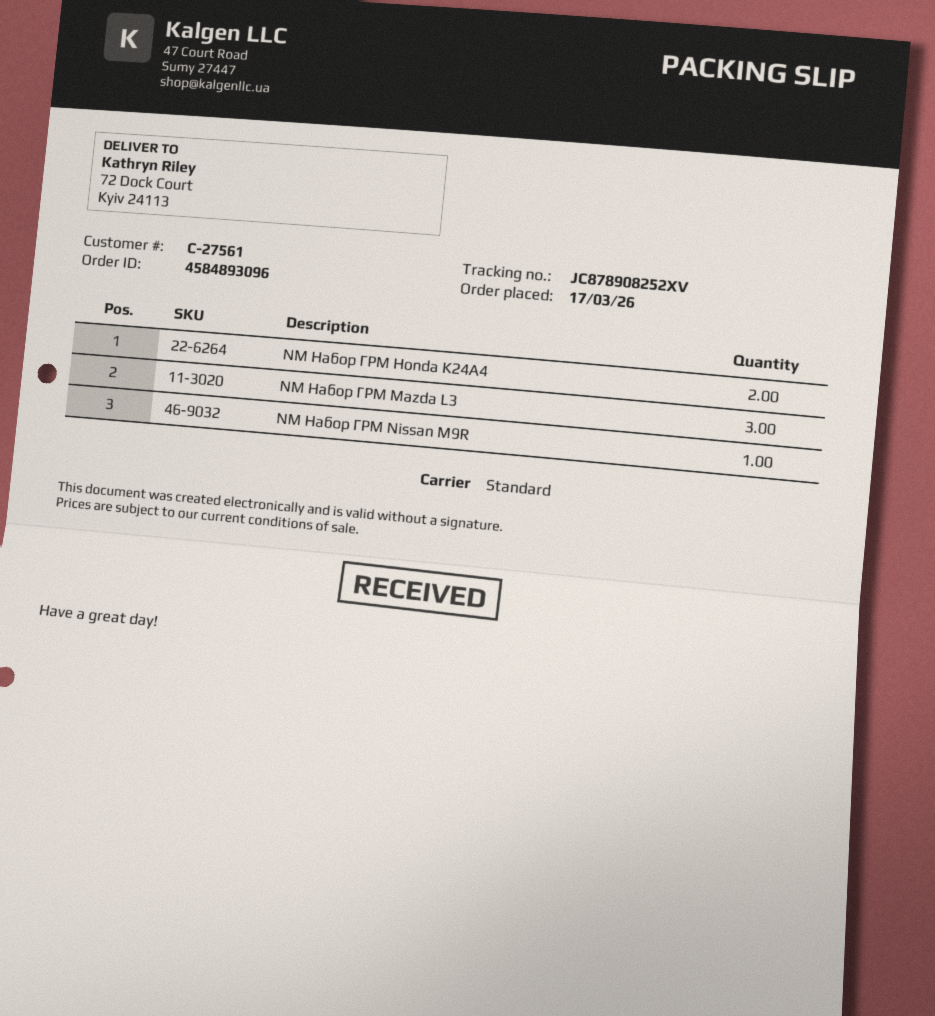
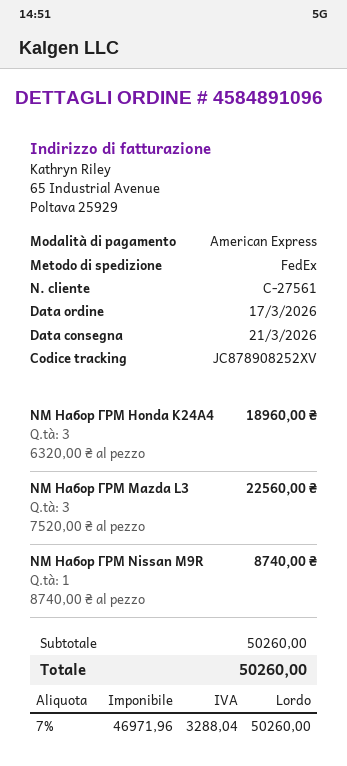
order number: 4584893096 -> 4584891096
shipping method: standard -> FedEx
NM Набор ГРМ Honda K24A4: 2 -> 3

